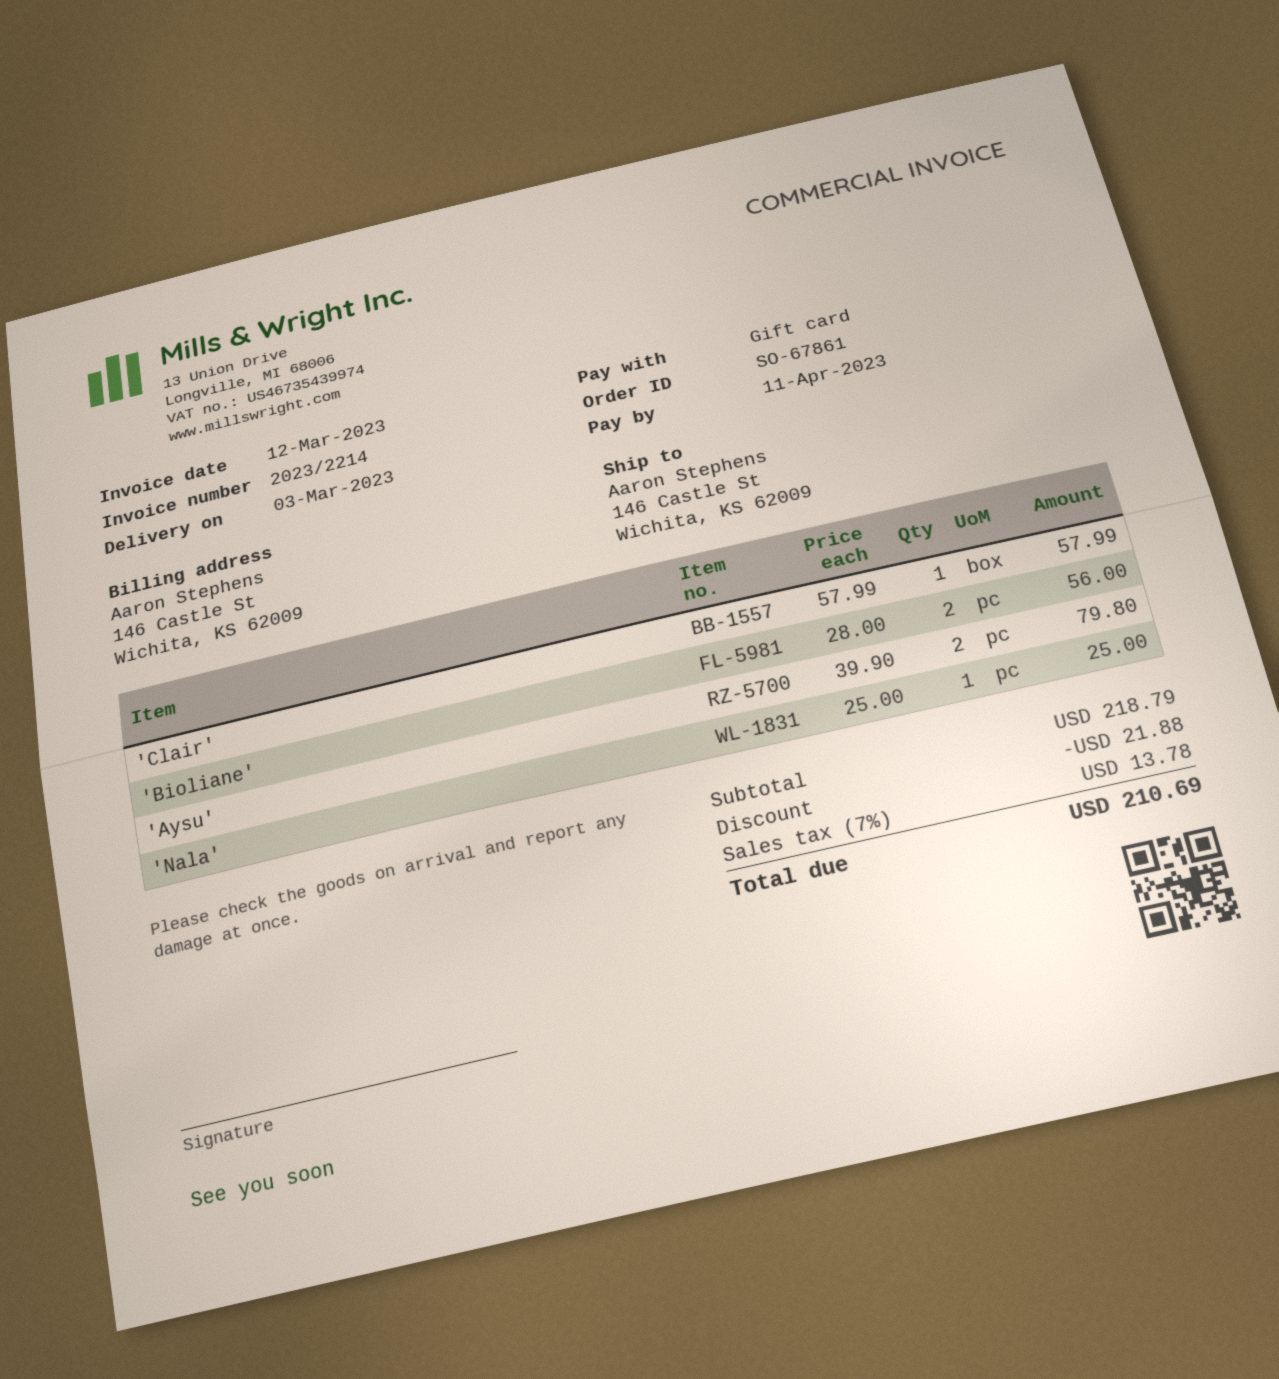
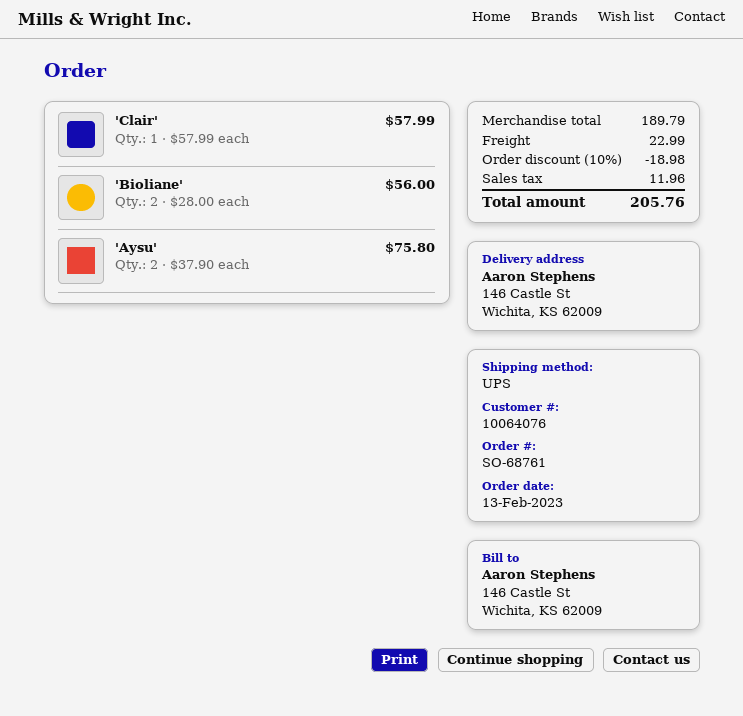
order number: SO-67861 -> SO-68761
'Aysu': 2 x 39.90 = 79.80 -> 2 x 37.90 = 75.80
'Nala': 1 x 25.00 = 25.00 -> none
subtotal: 218.79 -> 189.79
discount: 21.88 -> 18.98
shipping: none -> 22.99
tax: 13.78 -> 11.96
total: 210.69 -> 205.76

